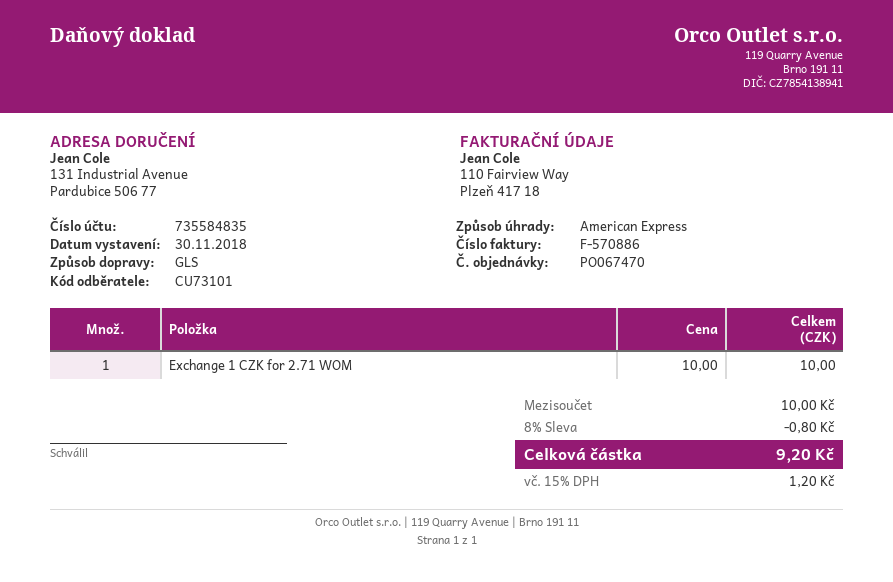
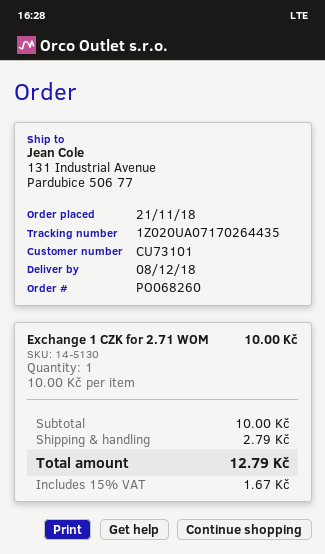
order number: PO067470 -> PO068260
discount: 8% = 0.80 -> none
shipping: none -> 2.79
tax: 15% = 1.20 -> 15% = 1.67
total: 9.20 -> 12.79

